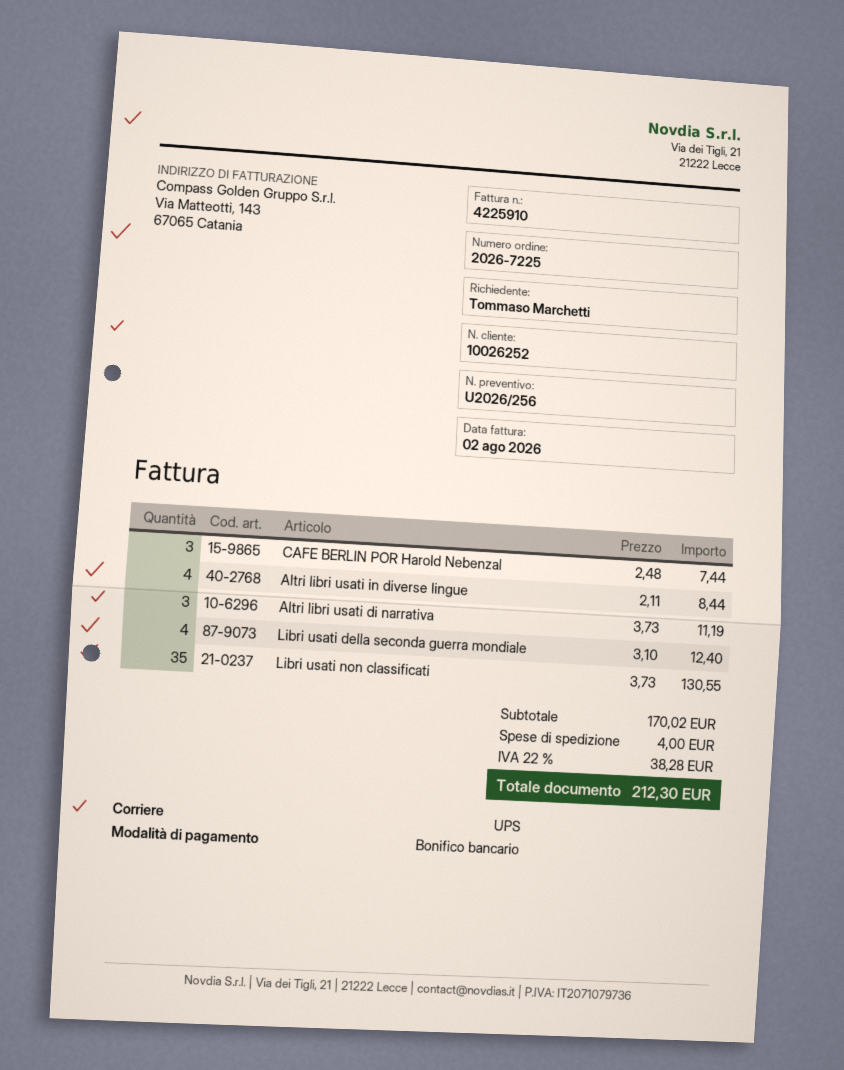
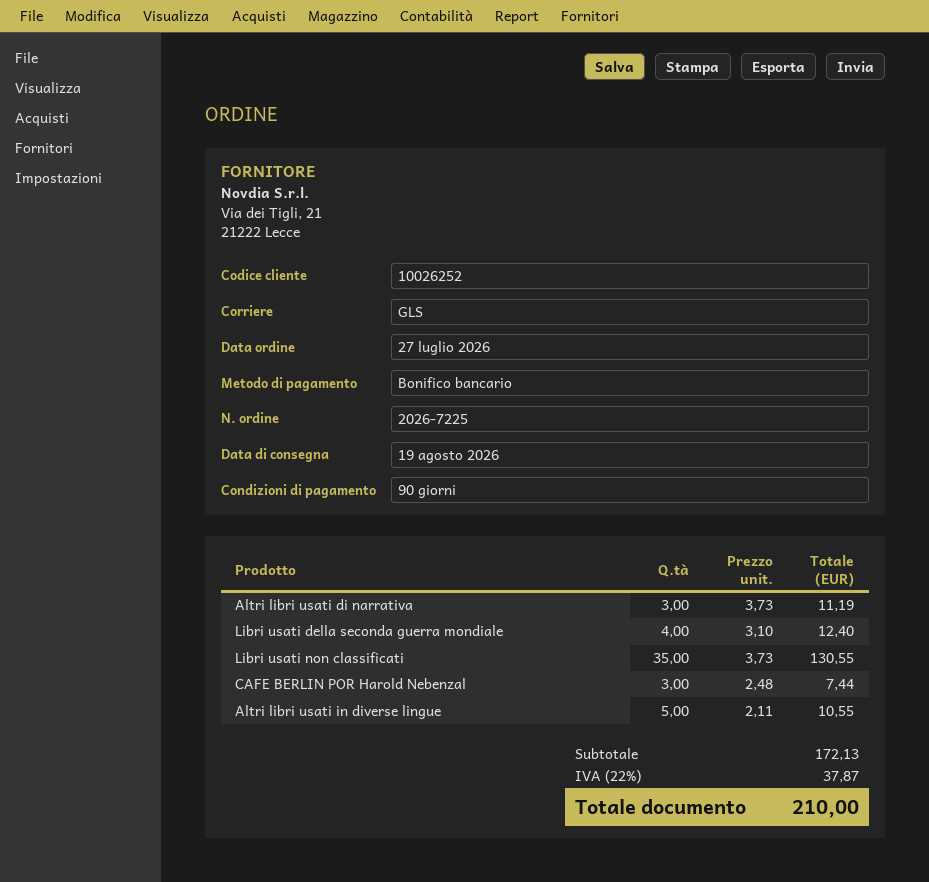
shipping method: UPS -> GLS
Altri libri usati in diverse lingue: 4 x 2.11 = 8.44 -> 5 x 2.11 = 10.55
subtotal: 170.02 -> 172.13
shipping: 4.00 -> none
tax: 22% = 38.28 -> 22% = 37.87
total: 212.30 -> 210.00

